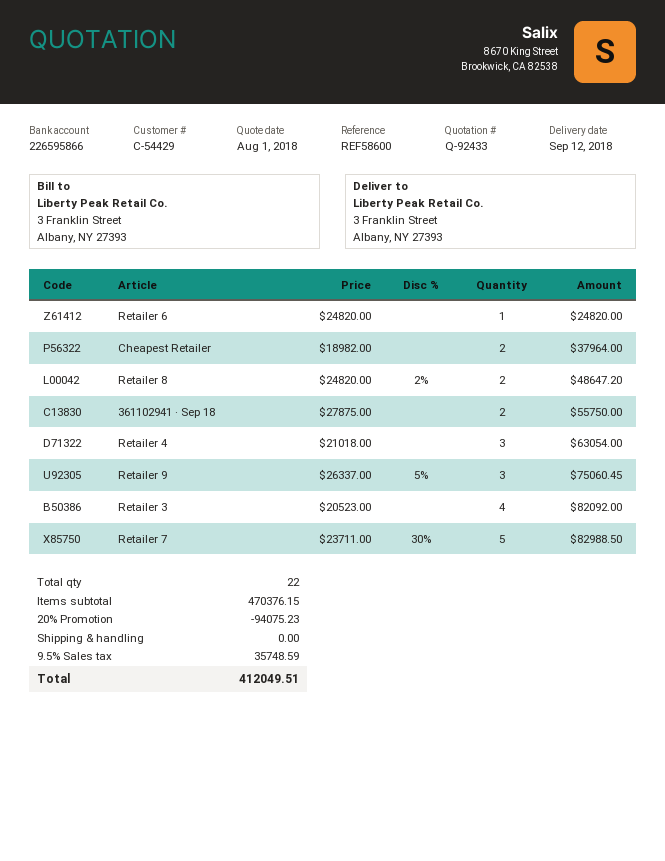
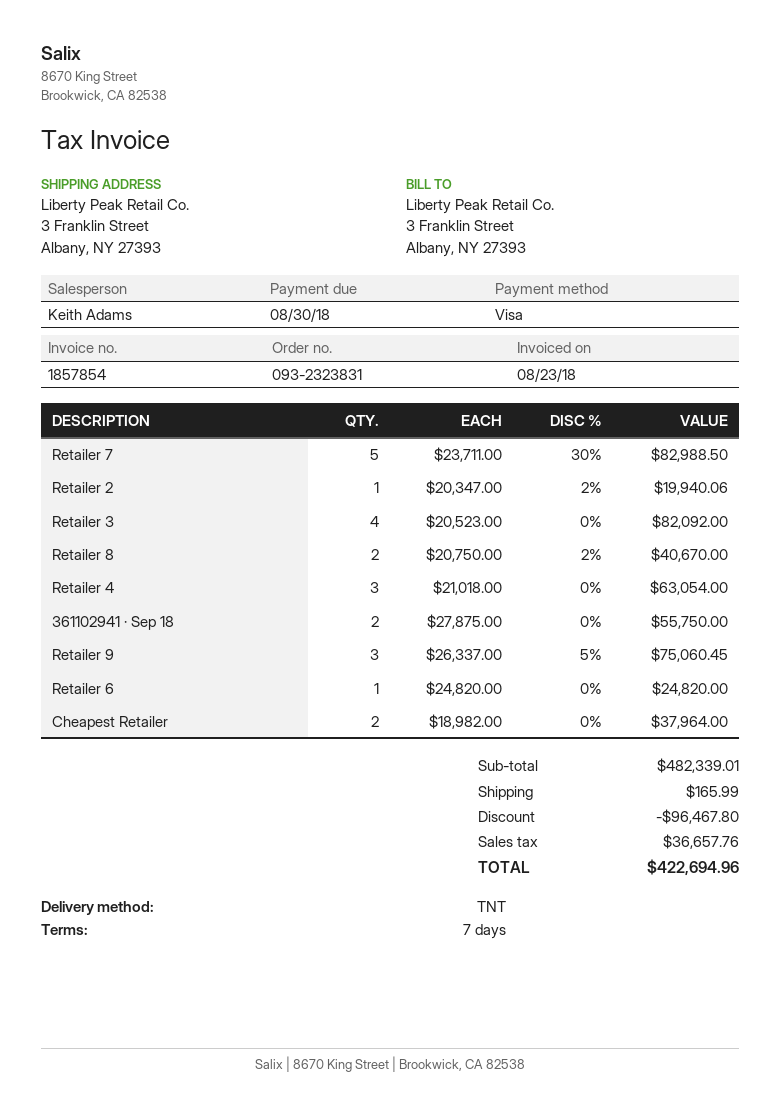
Retailer 8: 2 x 24820.00 - 2% = 48647.20 -> 2 x 20750.00 - 2% = 40670.00
Retailer 2: none -> 1 x 20347.00 - 2% = 19940.06
subtotal: 470376.15 -> 482339.01
discount: 94075.23 -> 96467.80
shipping: 0.00 -> 165.99
tax: 35748.59 -> 36657.76
total: 412049.51 -> 422694.96

